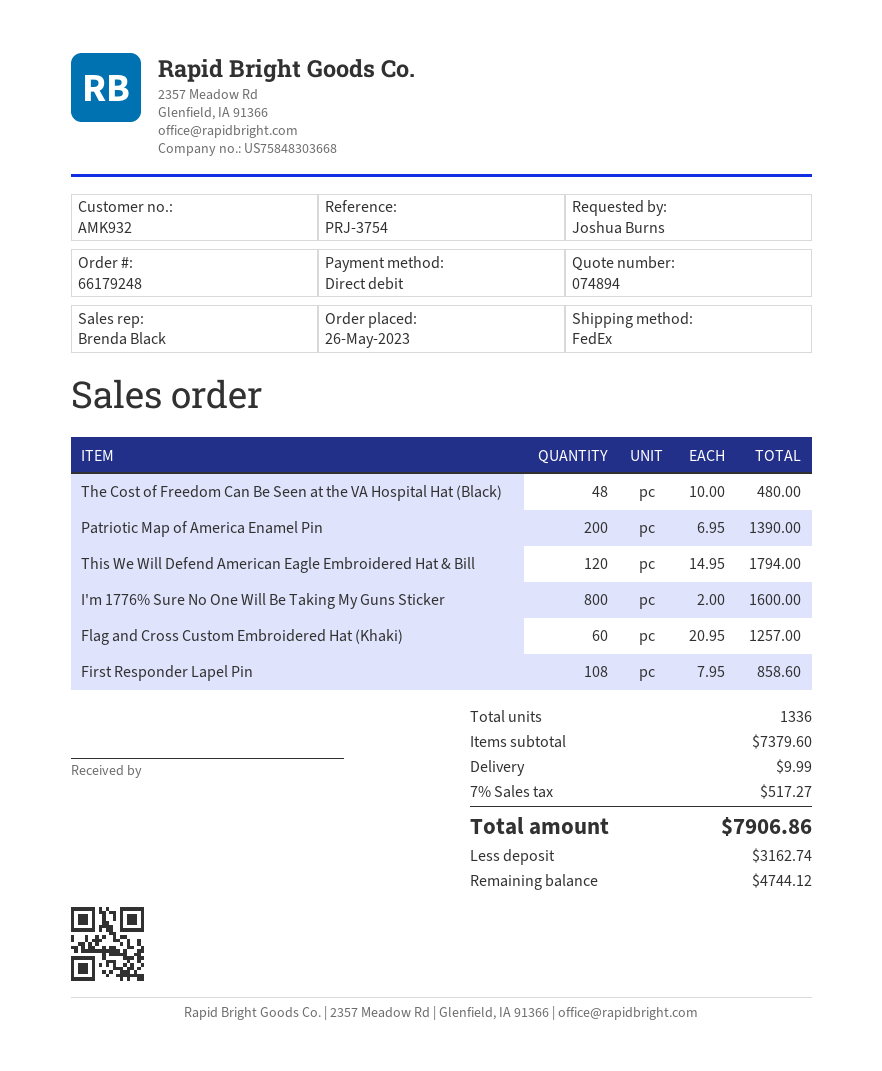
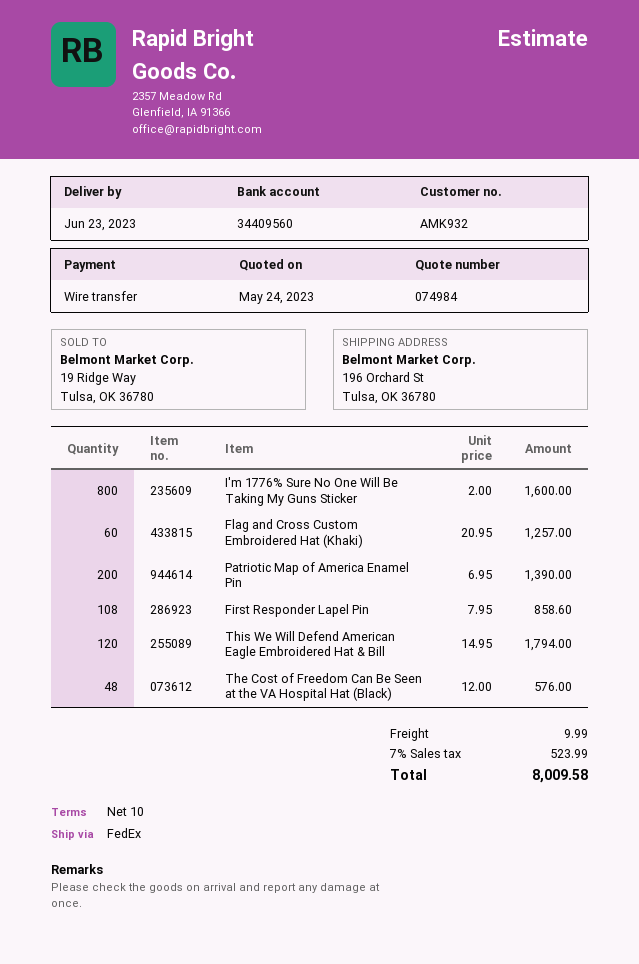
quote number: 074894 -> 074984
payment method: direct debit -> bank transfer
The Cost of Freedom Can Be Seen at the VA Hospital Hat (Black): 48 x 10.00 = 480.00 -> 48 x 12.00 = 576.00
tax: 7% = 517.27 -> 7% = 523.99
total: 7906.86 -> 8009.58

